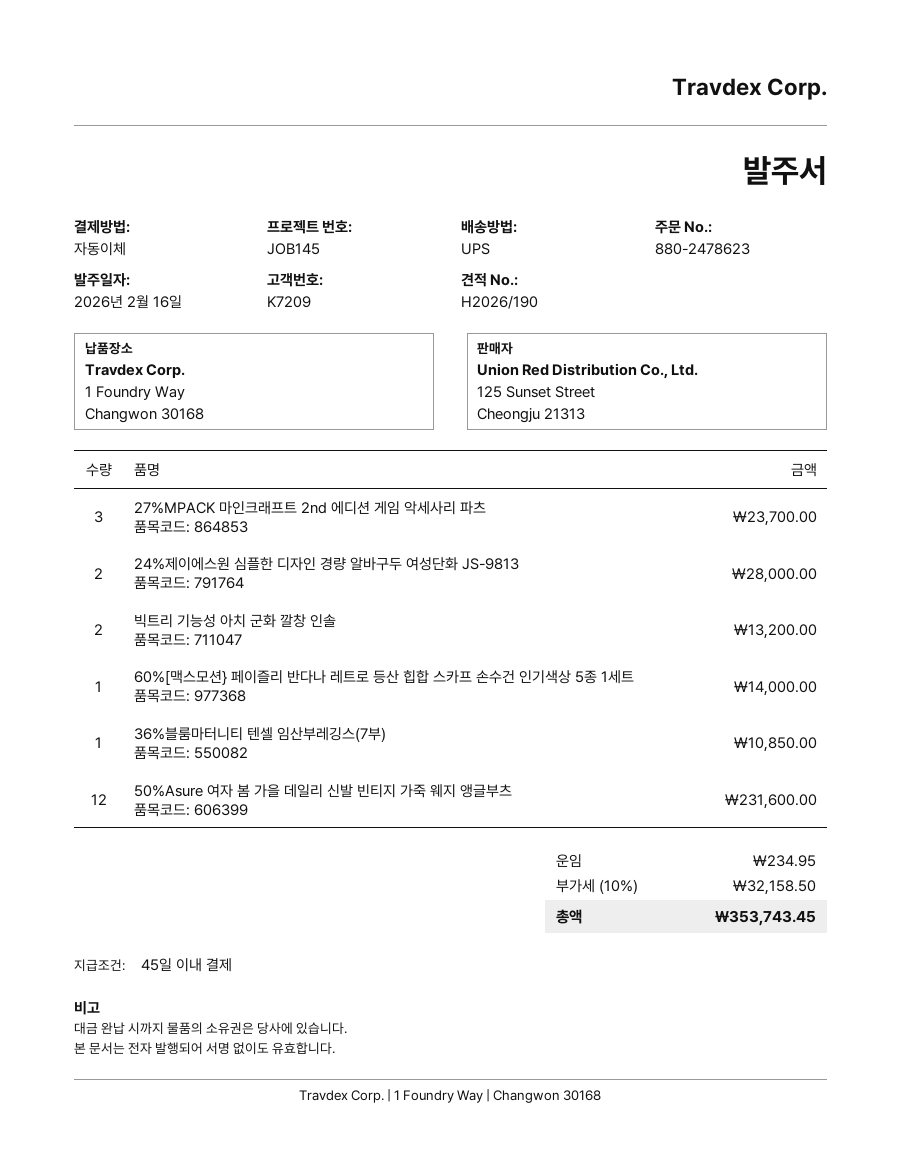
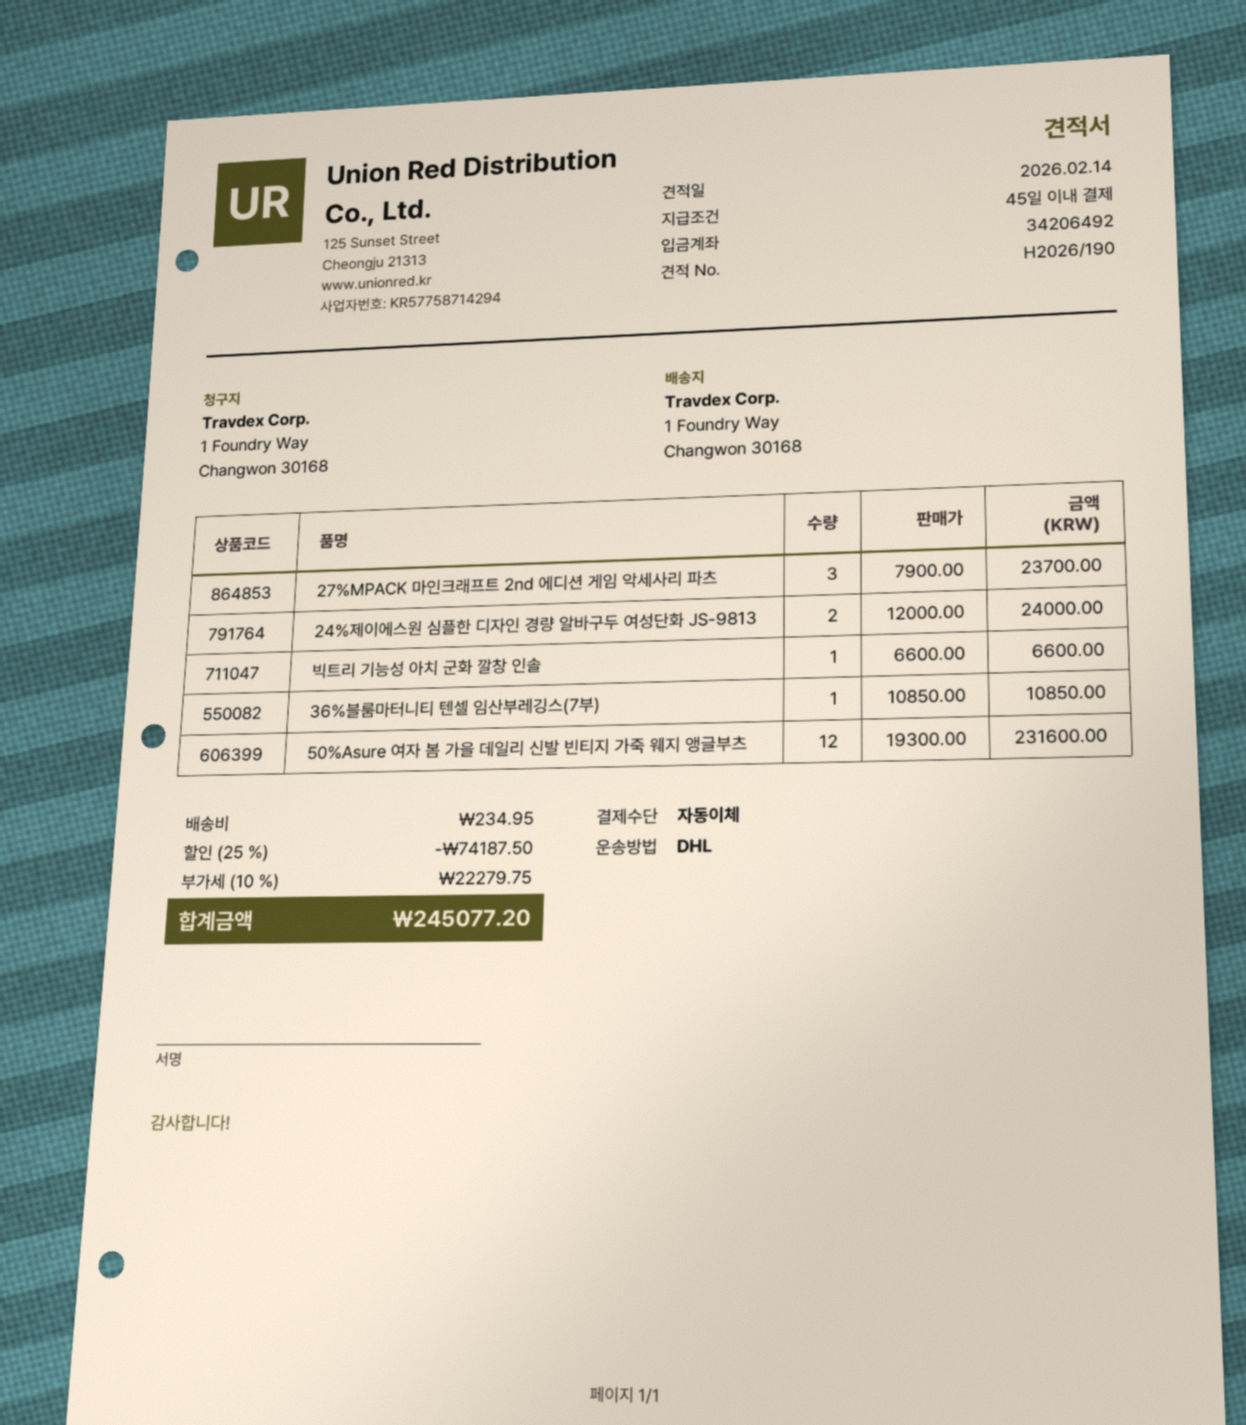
shipping method: UPS -> DHL
24%제이에스원 심플한 디자인 경량 알바구두 여성단화 JS-9813: 2 for 28000.00 -> 2 for 24000.00
빅트리 기능성 아치 군화 깔창 인솔: 2 for 13200.00 -> 1 for 6600.00
60%[맥스모션} 페이즐리 반다나 레트로 등산 힙합 스카프 손수건 인기색상 5종 1세트: 1 for 14000.00 -> none
discount: none -> 25% = 74187.50
tax: 10% = 32158.50 -> 10% = 22279.75
total: 353743.45 -> 245077.20

